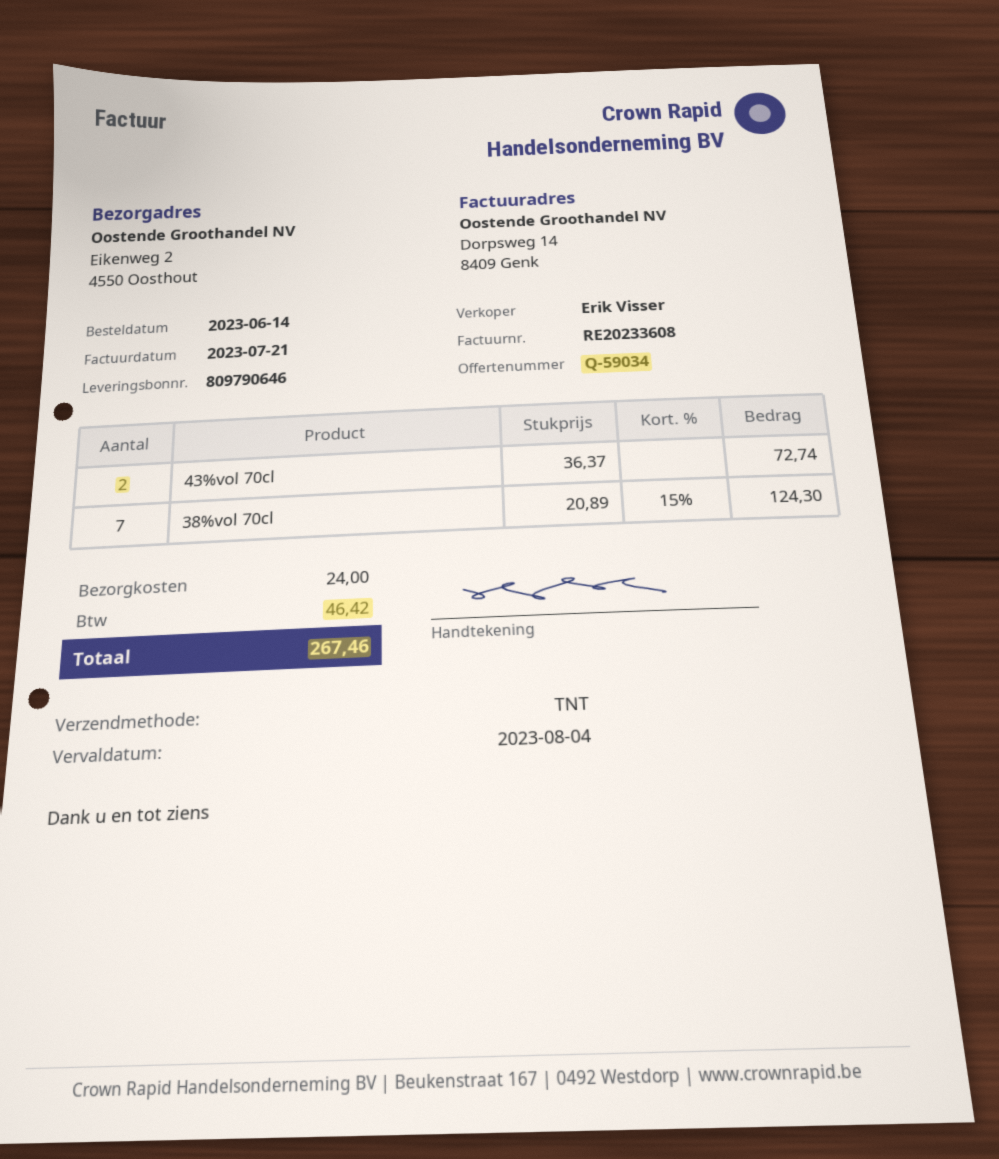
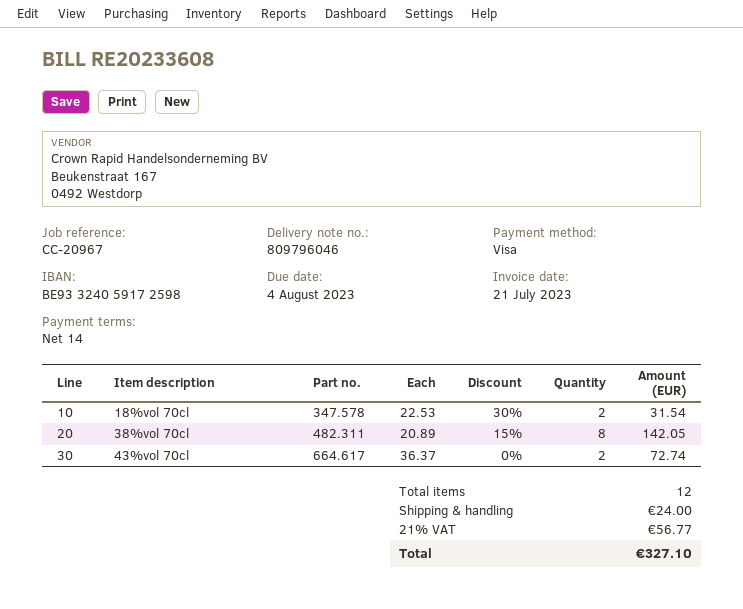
delivery note number: 809790646 -> 809796046
38%vol 70cl: 7 x 20.89 - 15% = 124.30 -> 8 x 20.89 - 15% = 142.05
18%vol 70cl: none -> 2 x 22.53 - 30% = 31.54
tax: 46.42 -> 56.77
total: 267.46 -> 327.10

